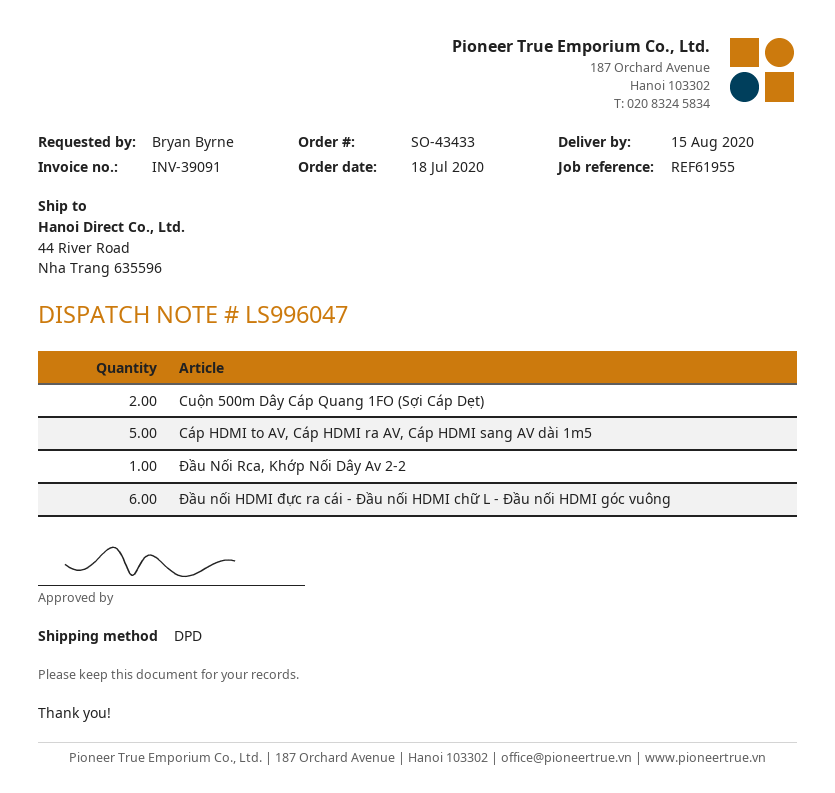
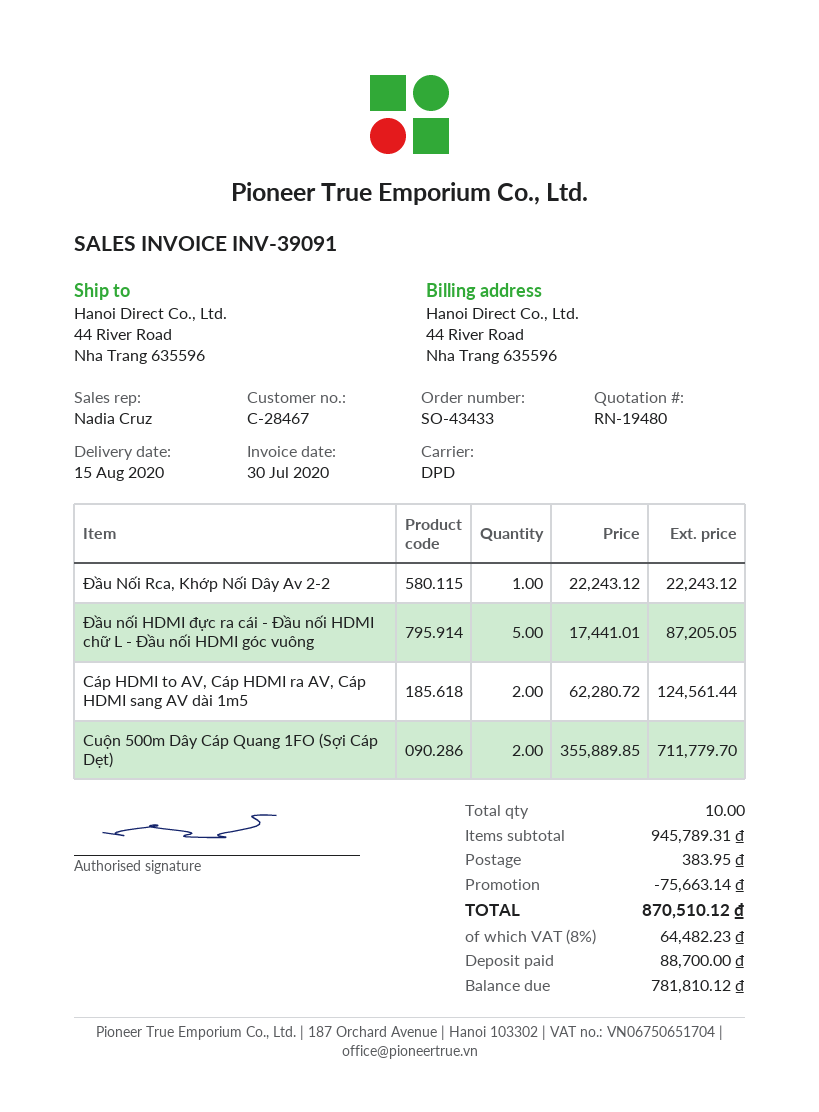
Cáp HDMI to AV, Cáp HDMI ra AV, Cáp HDMI sang AV dài 1m5: 5 -> 2
Đầu nối HDMI đực ra cái - Đầu nối HDMI chữ L - Đầu nối HDMI góc vuông: 6 -> 5

